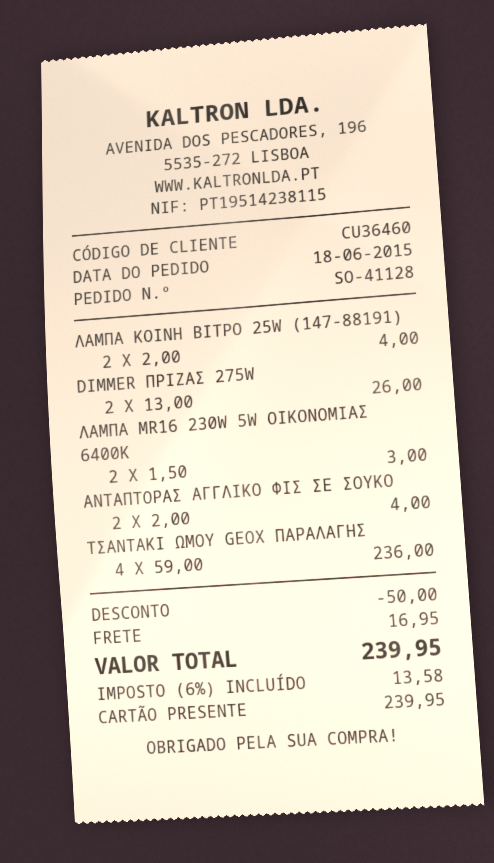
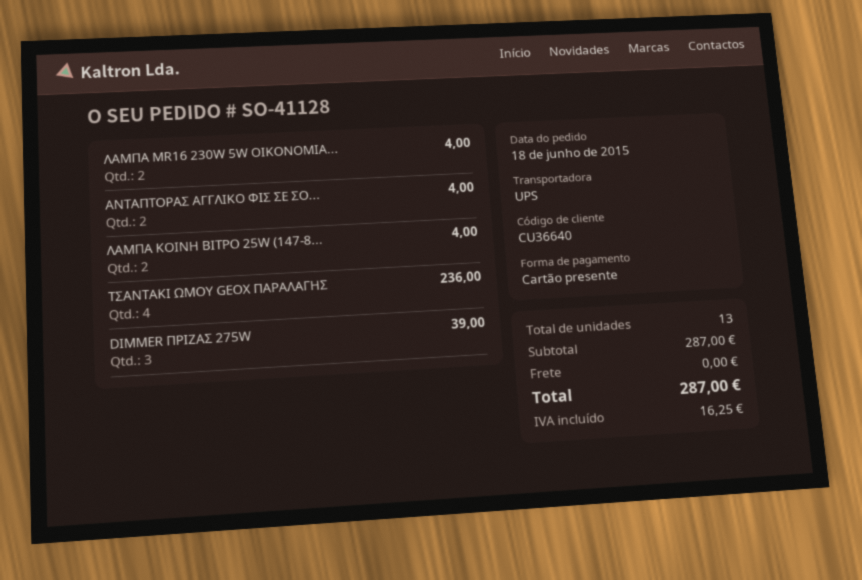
customer number: CU36460 -> CU36640
DIMMER ΠPIZAΣ 275W: 2 for 26.00 -> 3 for 39.00
ΛΑΜΠΑ MR16 230W 5W ΟΙΚΟΝΟΜΙΑΣ 6400Κ: 2 for 3.00 -> 2 for 4.00
discount: 50.00 -> none
shipping: 16.95 -> 0.00
tax: 13.58 -> 16.25
total: 239.95 -> 287.00

